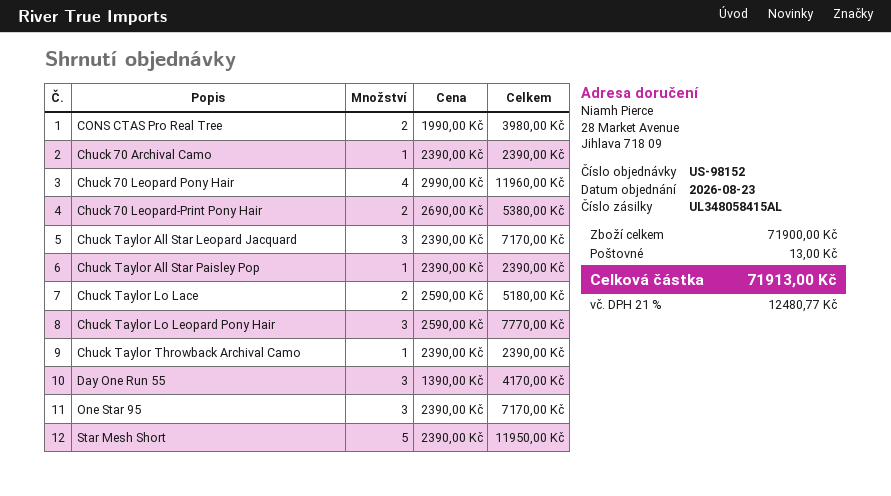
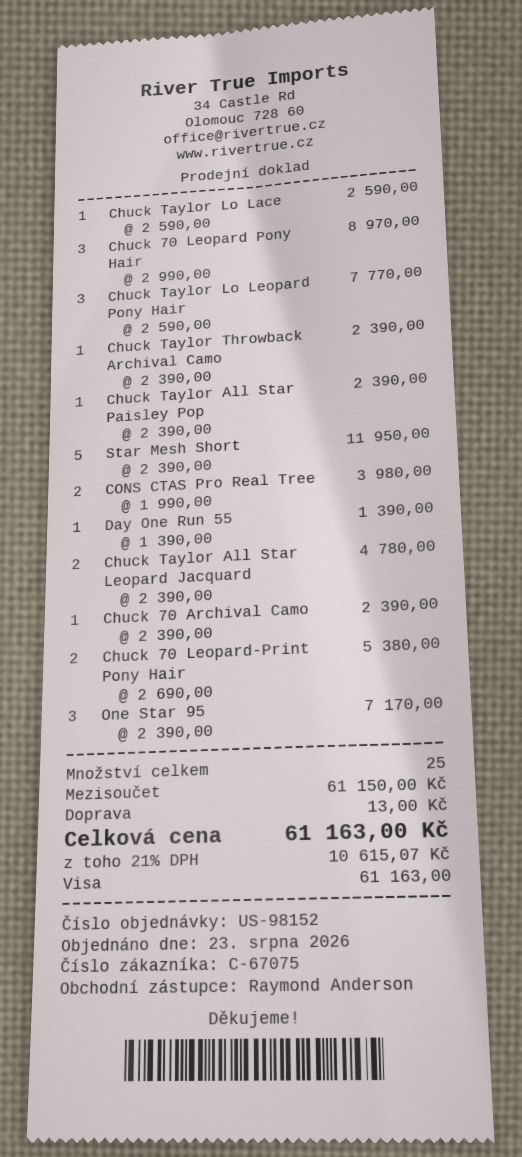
Chuck 70 Leopard Pony Hair: 4 x 2990.00 = 11960.00 -> 3 x 2990.00 = 8970.00
Chuck Taylor All Star Leopard Jacquard: 3 x 2390.00 = 7170.00 -> 2 x 2390.00 = 4780.00
Chuck Taylor Lo Lace: 2 x 2590.00 = 5180.00 -> 1 x 2590.00 = 2590.00
Day One Run 55: 3 x 1390.00 = 4170.00 -> 1 x 1390.00 = 1390.00
subtotal: 71900.00 -> 61150.00
tax: 21% = 12480.77 -> 21% = 10615.07
total: 71913.00 -> 61163.00

